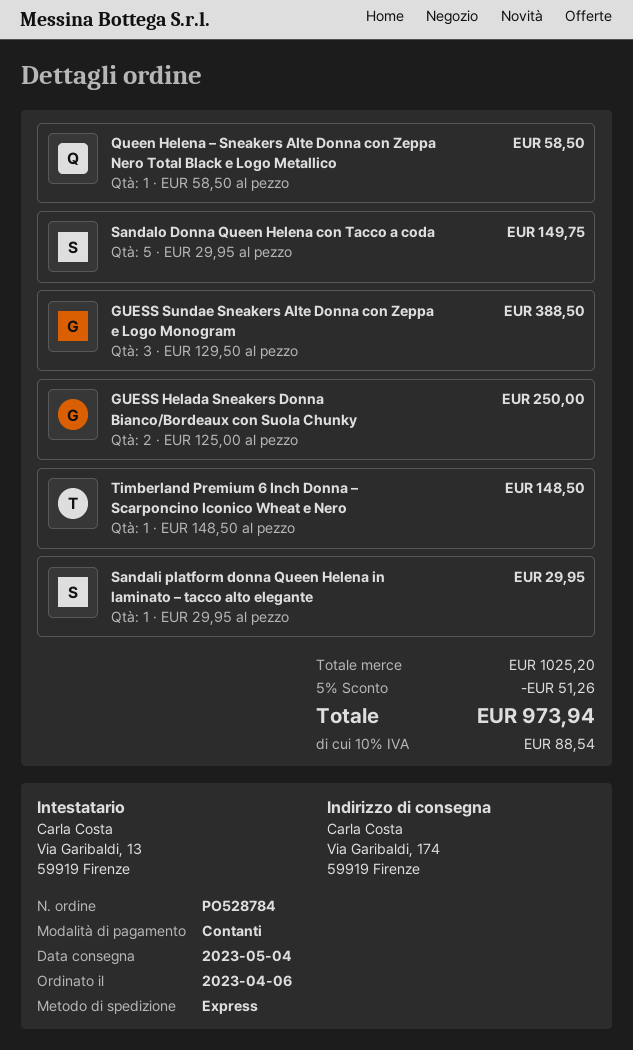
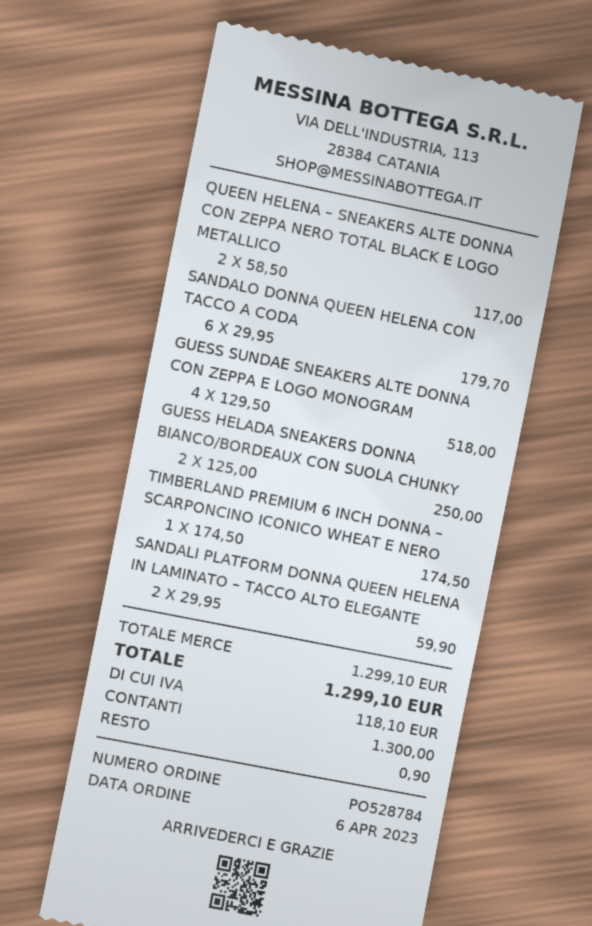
Queen Helena – Sneakers Alte Donna con Zeppa Nero Total Black e Logo Metallico: 1 x 58.50 = 58.50 -> 2 x 58.50 = 117.00
Sandalo Donna Queen Helena con Tacco a coda: 5 x 29.95 = 149.75 -> 6 x 29.95 = 179.70
GUESS Sundae Sneakers Alte Donna con Zeppa e Logo Monogram: 3 x 129.50 = 388.50 -> 4 x 129.50 = 518.00
Timberland Premium 6 Inch Donna – Scarponcino Iconico Wheat e Nero: 1 x 148.50 = 148.50 -> 1 x 174.50 = 174.50
Sandali platform donna Queen Helena in laminato – tacco alto elegante: 1 x 29.95 = 29.95 -> 2 x 29.95 = 59.90
subtotal: 1025.20 -> 1299.10
discount: 5% = 51.26 -> none
tax: 88.54 -> 118.10
total: 973.94 -> 1299.10

